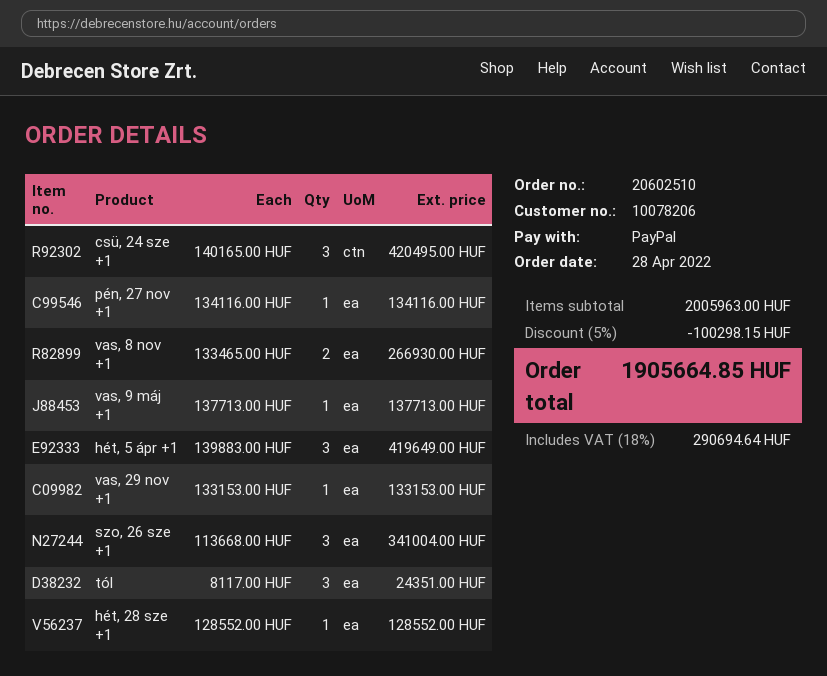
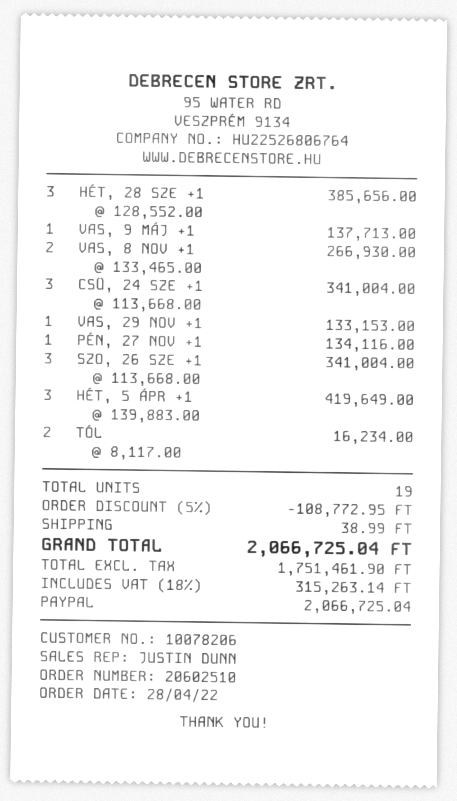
csü, 24 sze +1: 3 x 140165.00 = 420495.00 -> 3 x 113668.00 = 341004.00
tól: 3 x 8117.00 = 24351.00 -> 2 x 8117.00 = 16234.00
hét, 28 sze +1: 1 x 128552.00 = 128552.00 -> 3 x 128552.00 = 385656.00
discount: 5% = 100298.15 -> 5% = 108772.95
shipping: none -> 38.99
tax: 18% = 290694.64 -> 18% = 315263.14
total: 1905664.85 -> 2066725.04

